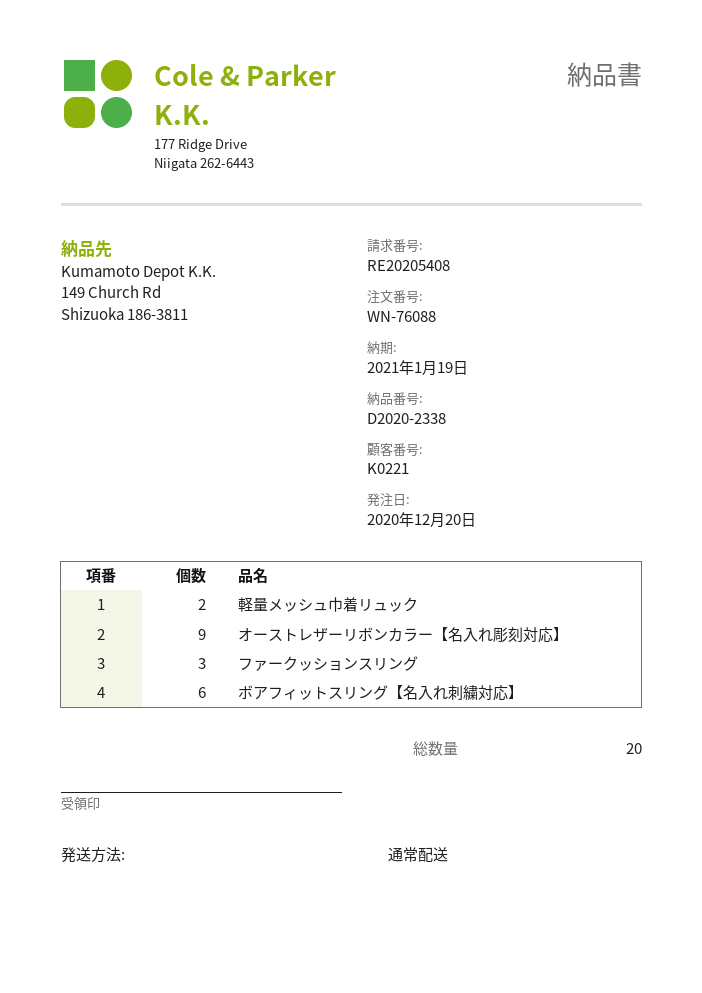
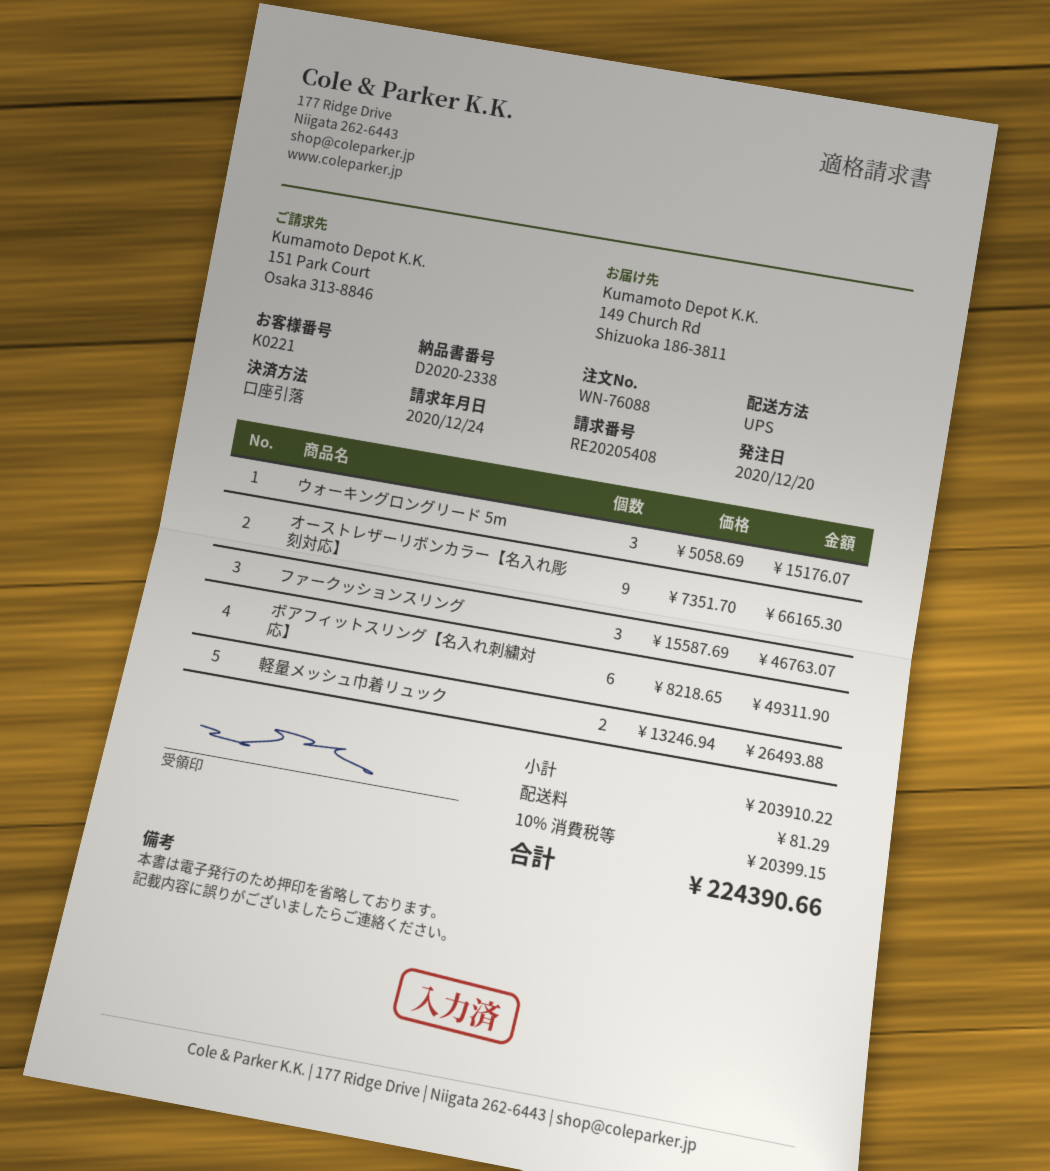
shipping method: standard -> UPS
ウォーキングロングリード 5m: none -> 3

